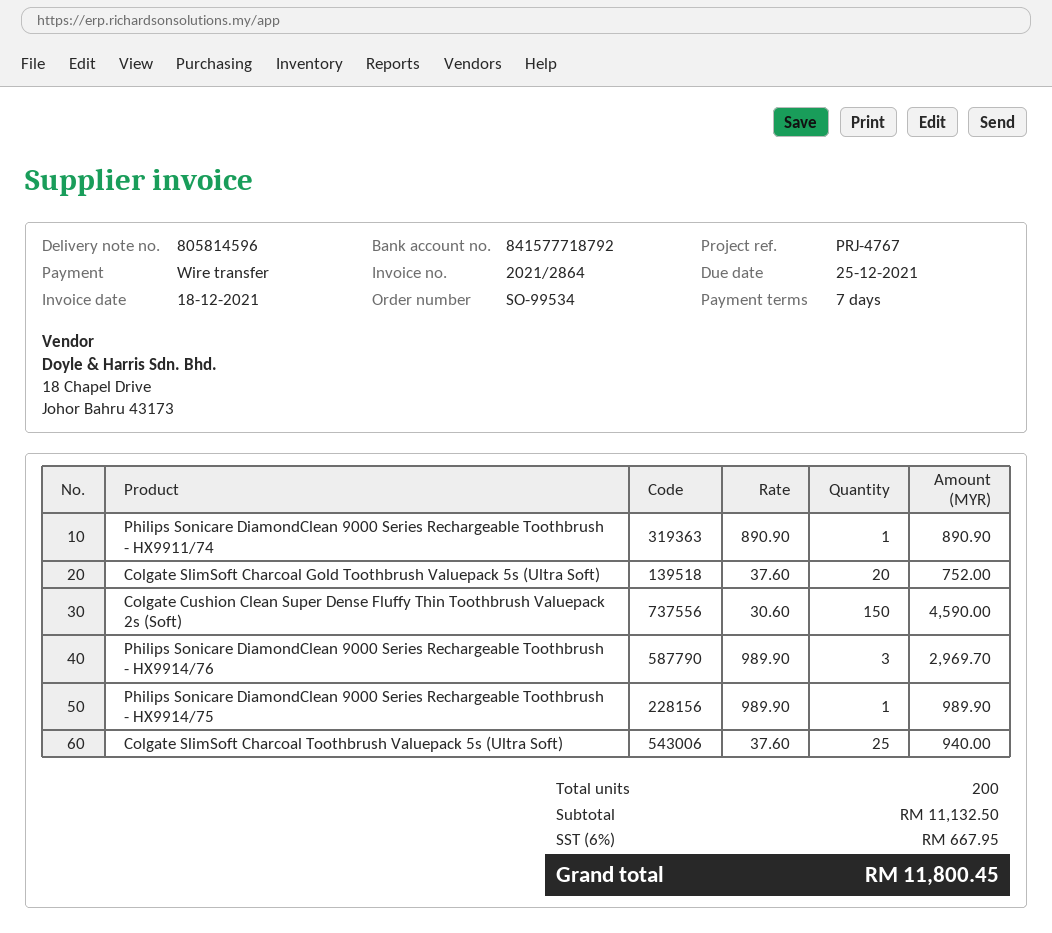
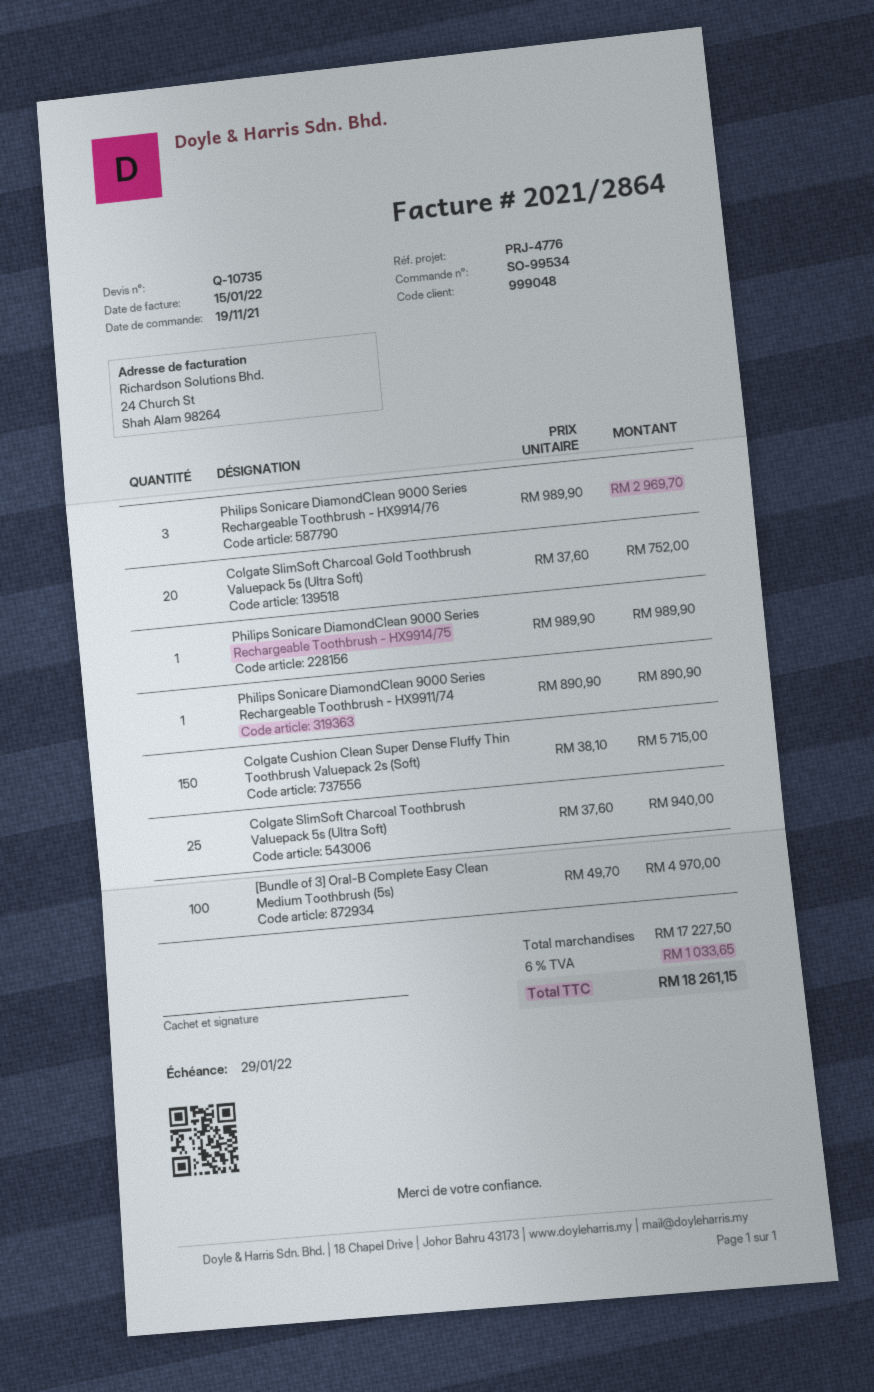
invoice date: 2021-12-18 -> 2022-01-15
due date: 2021-12-25 -> 2022-01-29
reference: PRJ-4767 -> PRJ-4776
Colgate Cushion Clean Super Dense Fluffy Thin Toothbrush Valuepack 2s (Soft): 150 x 30.60 = 4590.00 -> 150 x 38.10 = 5715.00
[Bundle of 3] Oral-B Complete Easy Clean Medium Toothbrush (5s): none -> 100 x 49.70 = 4970.00
subtotal: 11132.50 -> 17227.50
tax: 6% = 667.95 -> 6% = 1033.65
total: 11800.45 -> 18261.15

